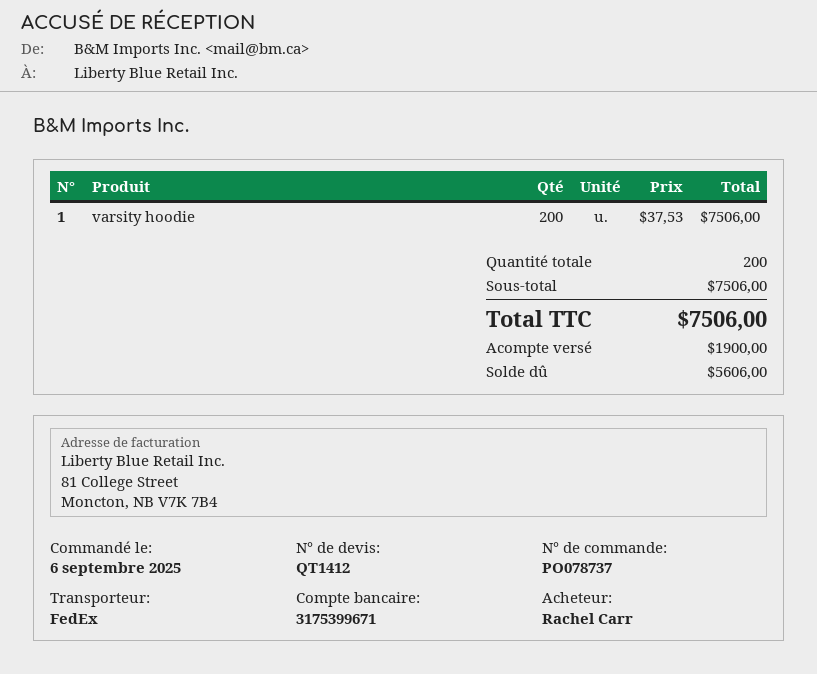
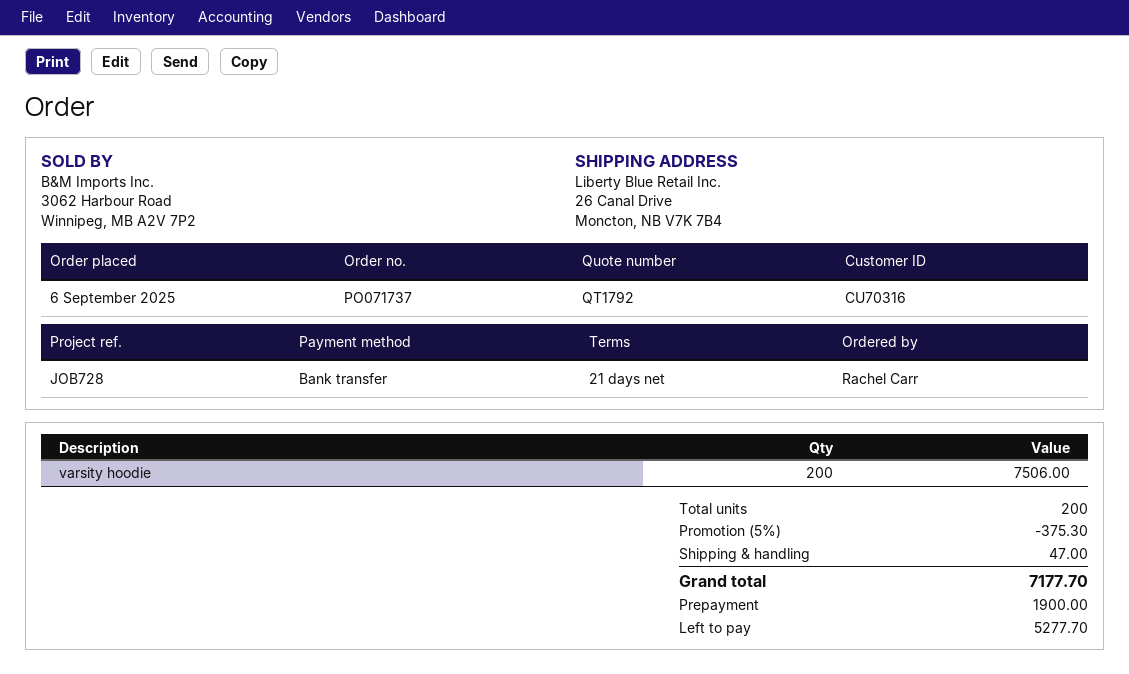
quote number: QT1412 -> QT1792
order number: PO078737 -> PO071737
discount: none -> 5% = 375.30
shipping: none -> 47.00
total: 7506.00 -> 7177.70
balance: 5606.00 -> 5277.70

